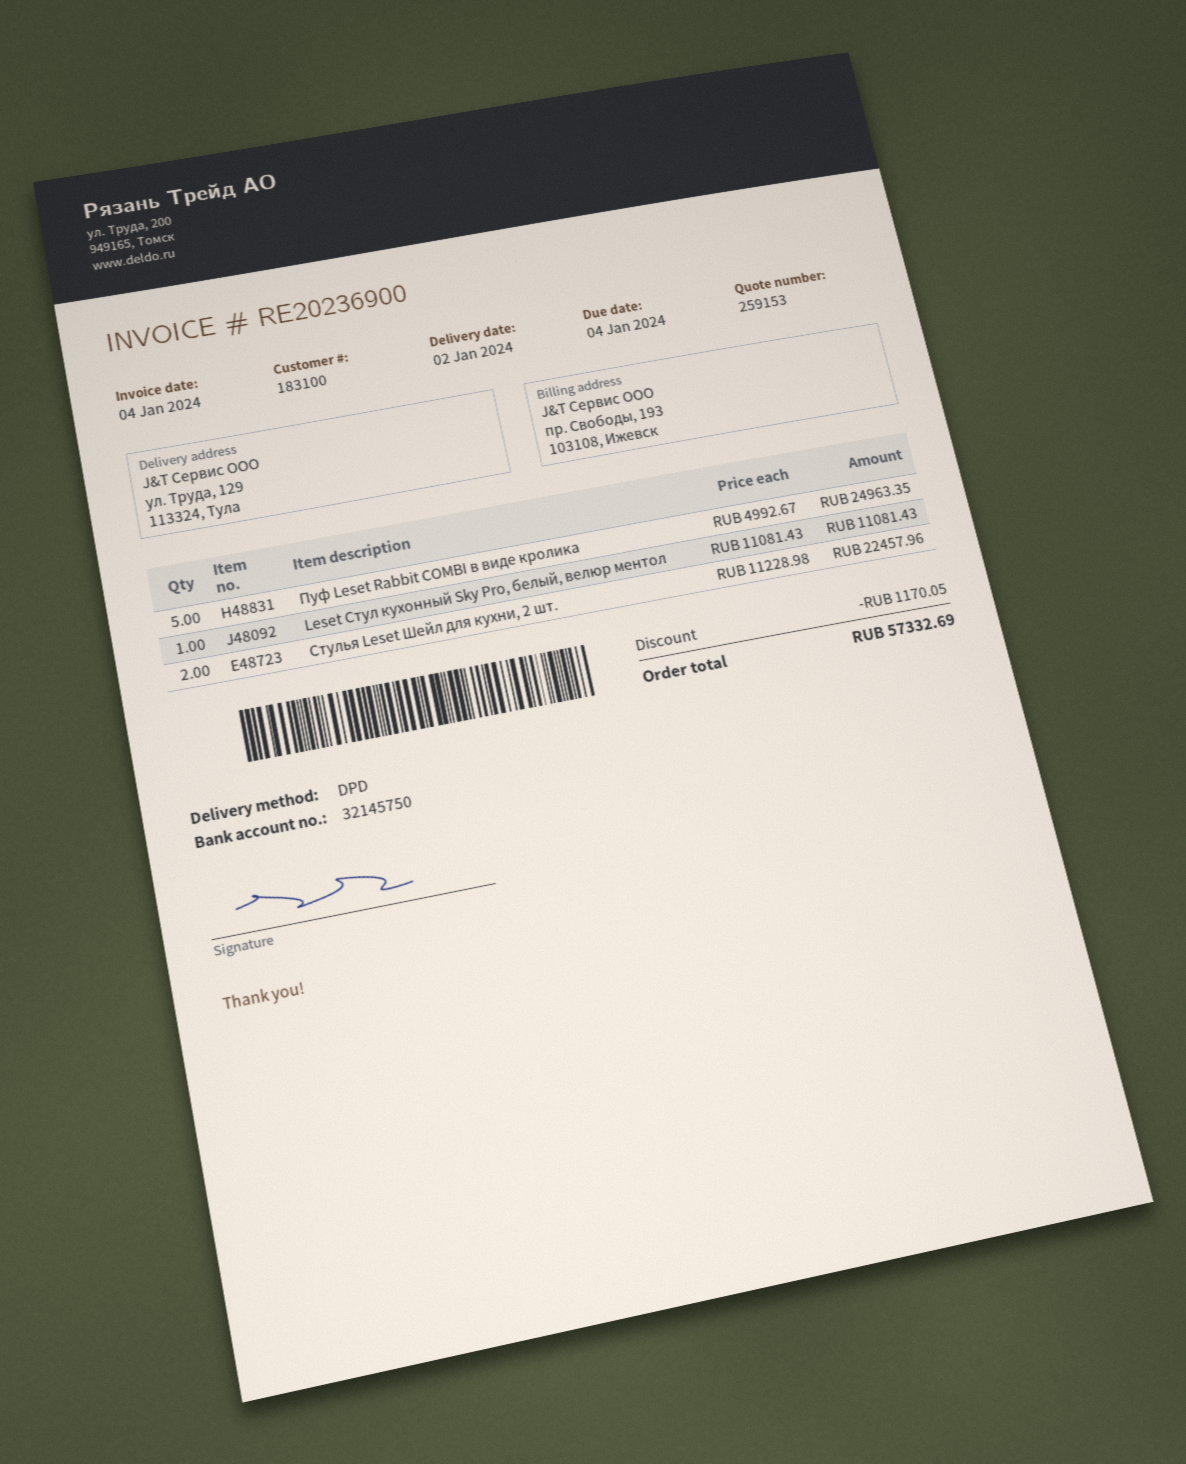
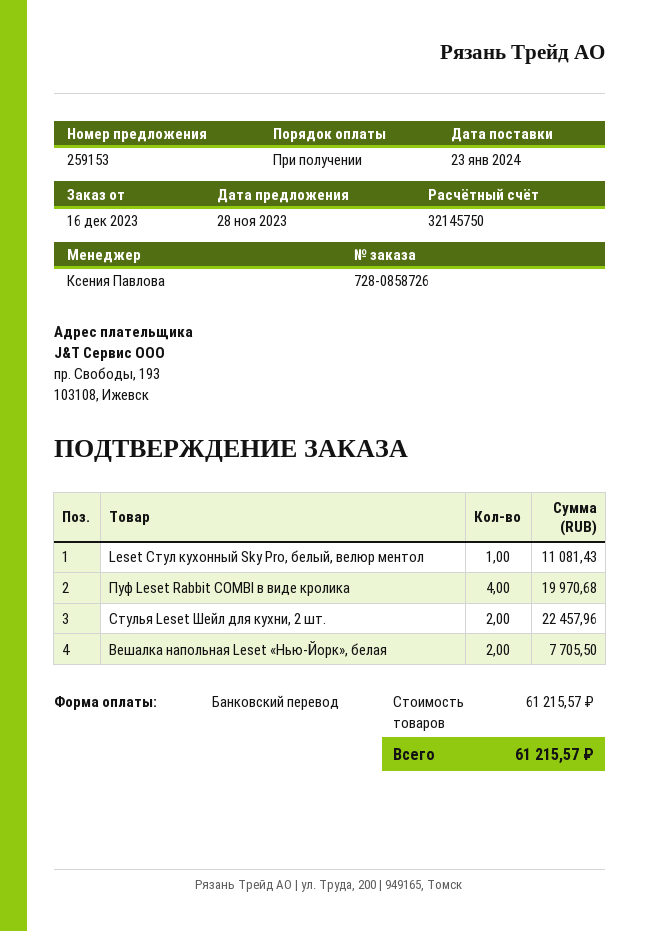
delivery date: 2024-01-02 -> 2024-01-23
Пуф Leset Rabbit COMBI в виде кролика: 5 for 24963.35 -> 4 for 19970.68
Вешалка напольная Leset «Нью-Йорк», белая: none -> 2 for 7705.50
discount: 1170.05 -> none
total: 57332.69 -> 61215.57

